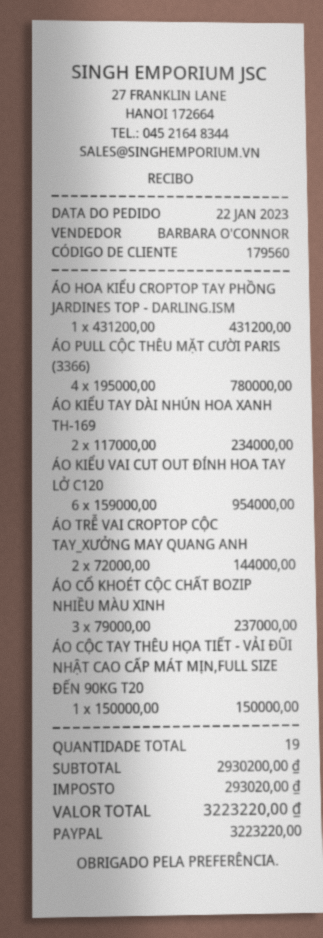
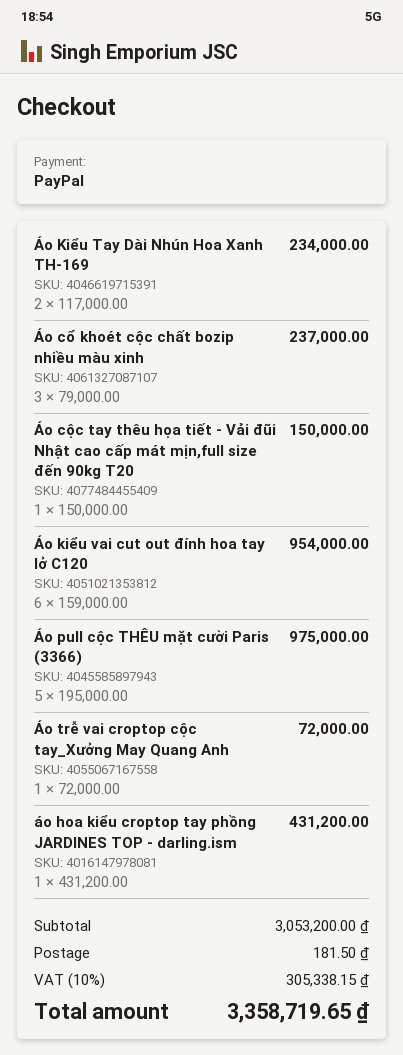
ÁO PULL CỘC THÊU MẶT CƯỜI PARIS (3366): 4 x 195000.00 = 780000.00 -> 5 x 195000.00 = 975000.00
ÁO TRỄ VAI CROPTOP CỘC TAY_XƯỞNG MAY QUANG ANH: 2 x 72000.00 = 144000.00 -> 1 x 72000.00 = 72000.00
subtotal: 2930200.00 -> 3053200.00
shipping: none -> 181.50
tax: 293020.00 -> 305338.15
total: 3223220.00 -> 3358719.65

